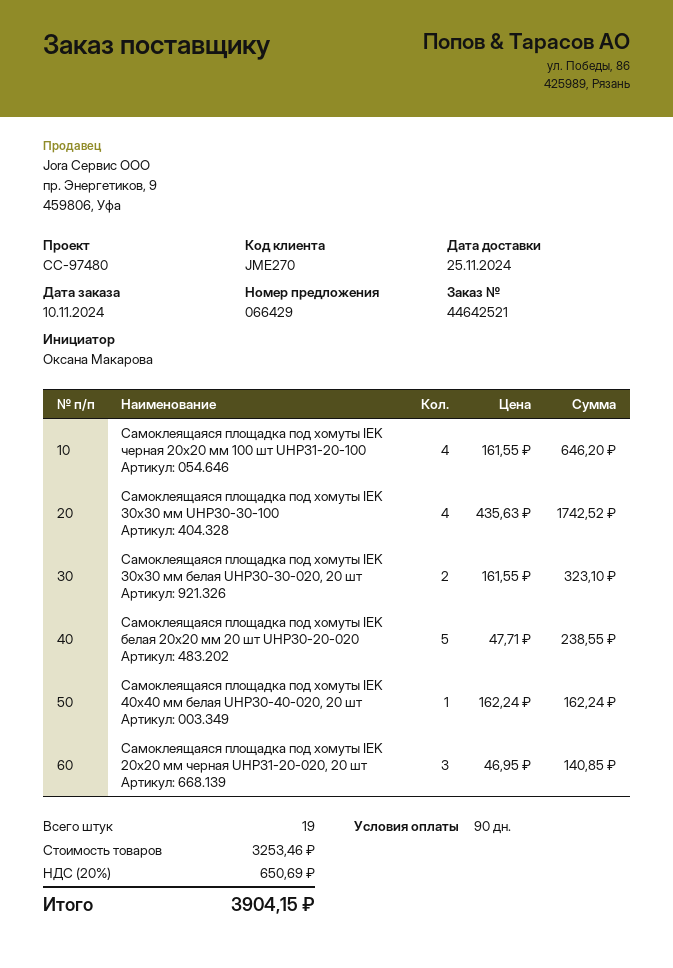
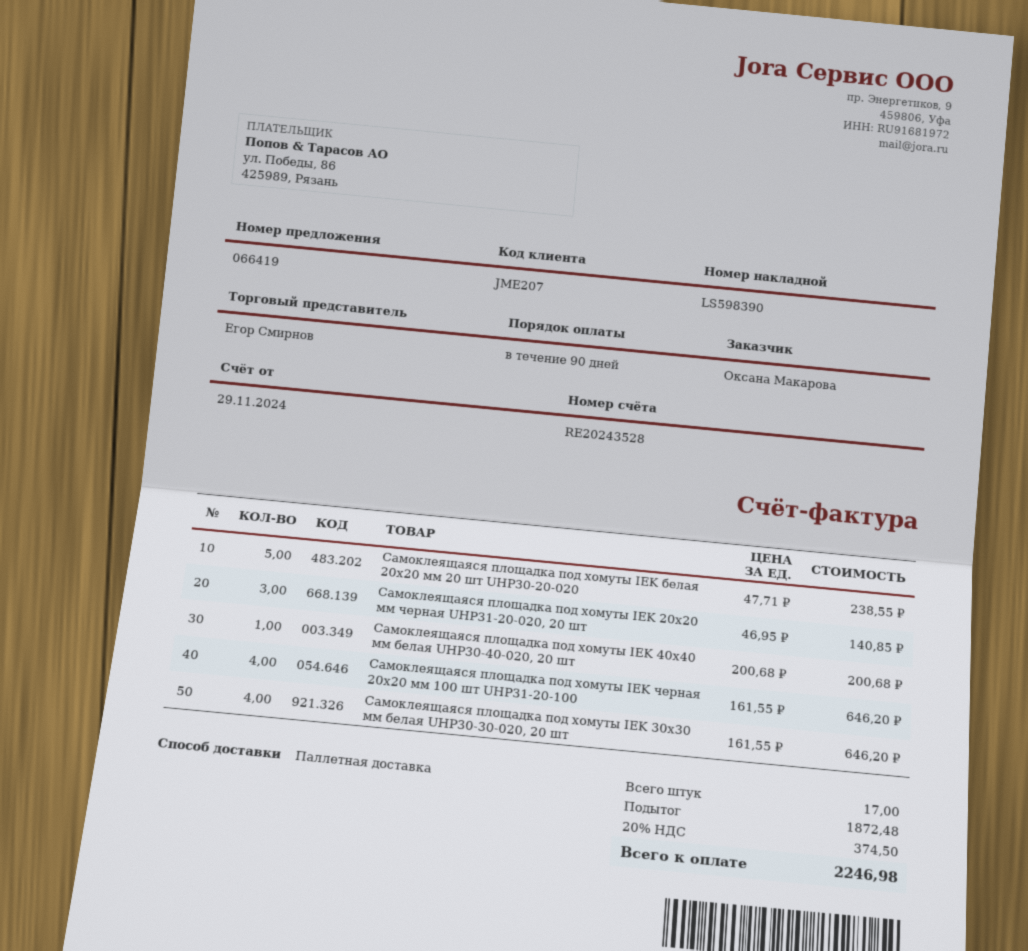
quote number: 066429 -> 066419
customer number: JME270 -> JME207
Самоклеящаяся площадка под хомуты IEK 30x30 мм UHP30-30-100: 4 x 435.63 = 1742.52 -> none
Самоклеящаяся площадка под хомуты IEK 30x30 мм белая UHP30-30-020, 20 шт: 2 x 161.55 = 323.10 -> 4 x 161.55 = 646.20
Самоклеящаяся площадка под хомуты IEK 40x40 мм белая UHP30-40-020, 20 шт: 1 x 162.24 = 162.24 -> 1 x 200.68 = 200.68
total quantity: 19 -> 17
subtotal: 3253.46 -> 1872.48
tax: 20% = 650.69 -> 20% = 374.50
total: 3904.15 -> 2246.98

